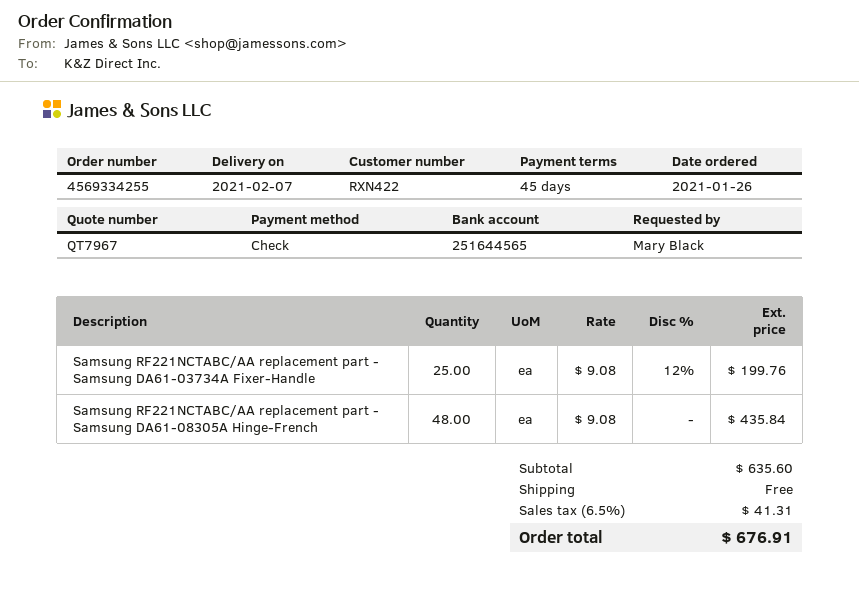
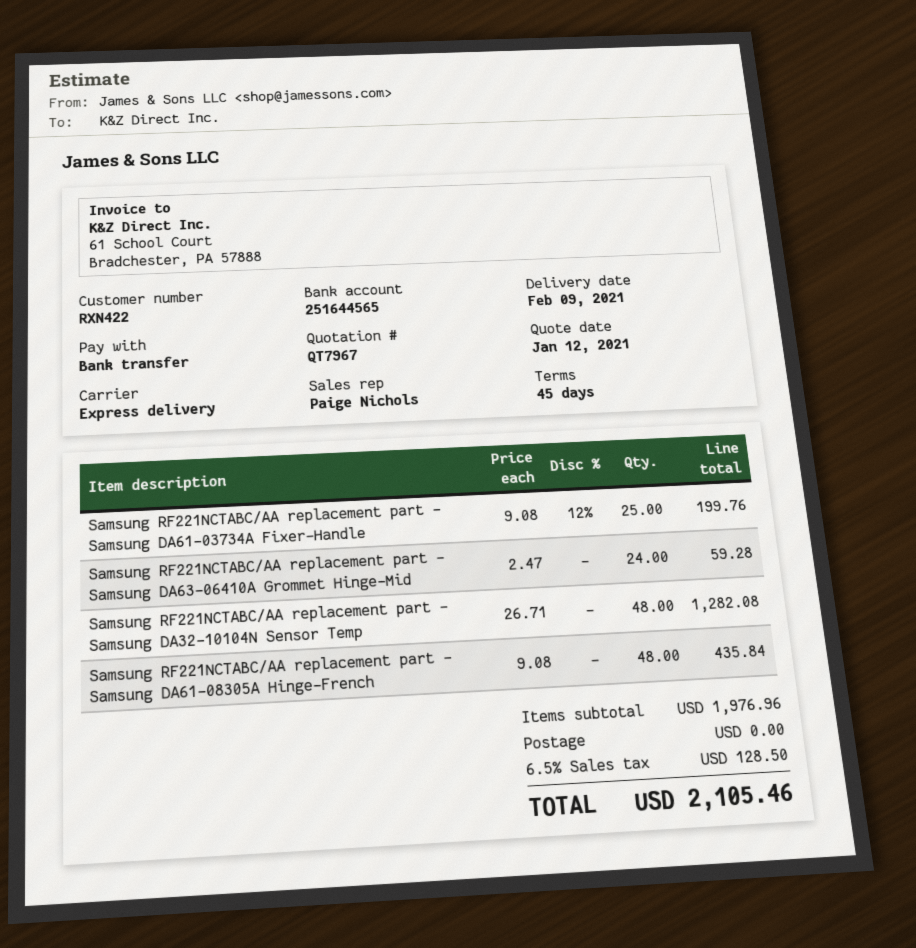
delivery date: 2021-02-07 -> 2021-02-09
payment method: cheque -> bank transfer
Samsung RF221NCTABC/AA replacement part - Samsung DA63-06410A Grommet Hinge-Mid: none -> 24 x 2.47 = 59.28
Samsung RF221NCTABC/AA replacement part - Samsung DA32-10104N Sensor Temp: none -> 48 x 26.71 = 1282.08
subtotal: 635.60 -> 1976.96
tax: 6.5% = 41.31 -> 6.5% = 128.50
total: 676.91 -> 2105.46

